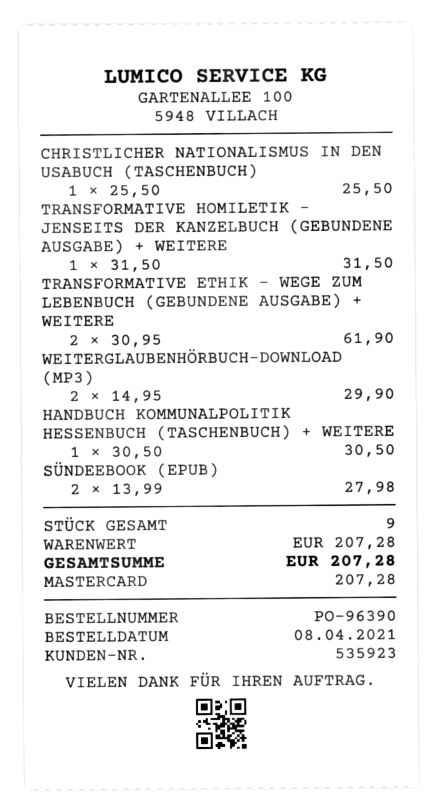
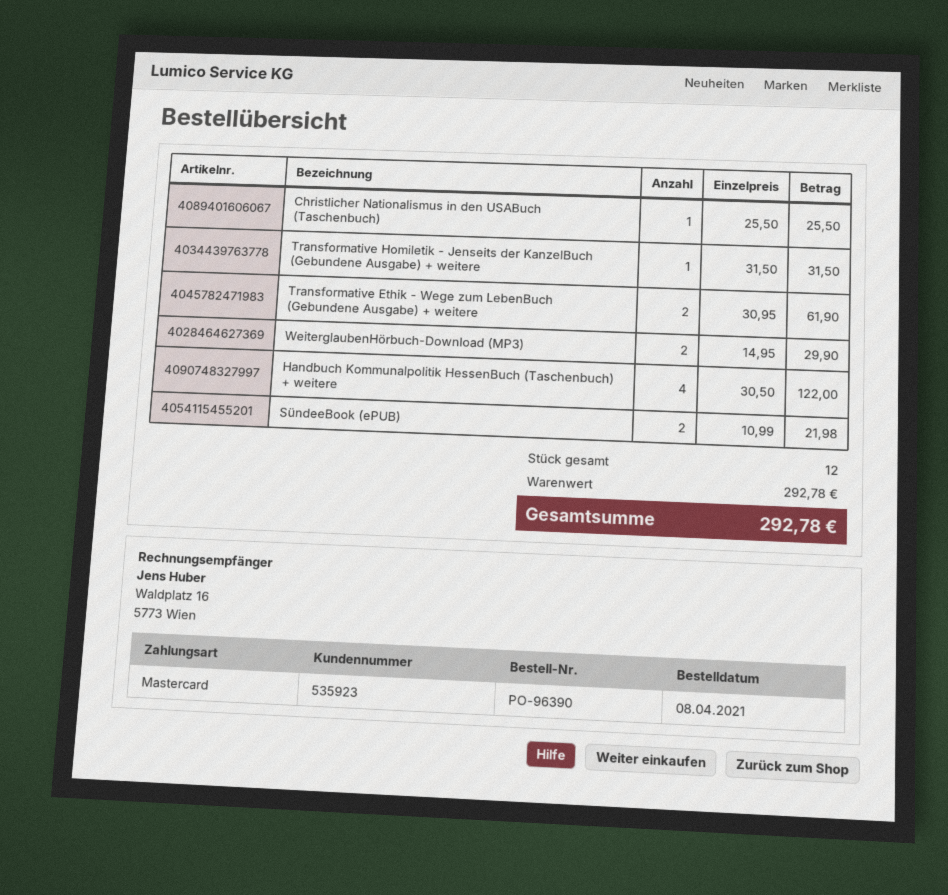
HANDBUCH KOMMUNALPOLITIK HESSENBUCH (TASCHENBUCH) + WEITERE: 1 x 30.50 = 30.50 -> 4 x 30.50 = 122.00
SÜNDEEBOOK (EPUB): 2 x 13.99 = 27.98 -> 2 x 10.99 = 21.98
total quantity: 9 -> 12
subtotal: 207.28 -> 292.78
total: 207.28 -> 292.78

